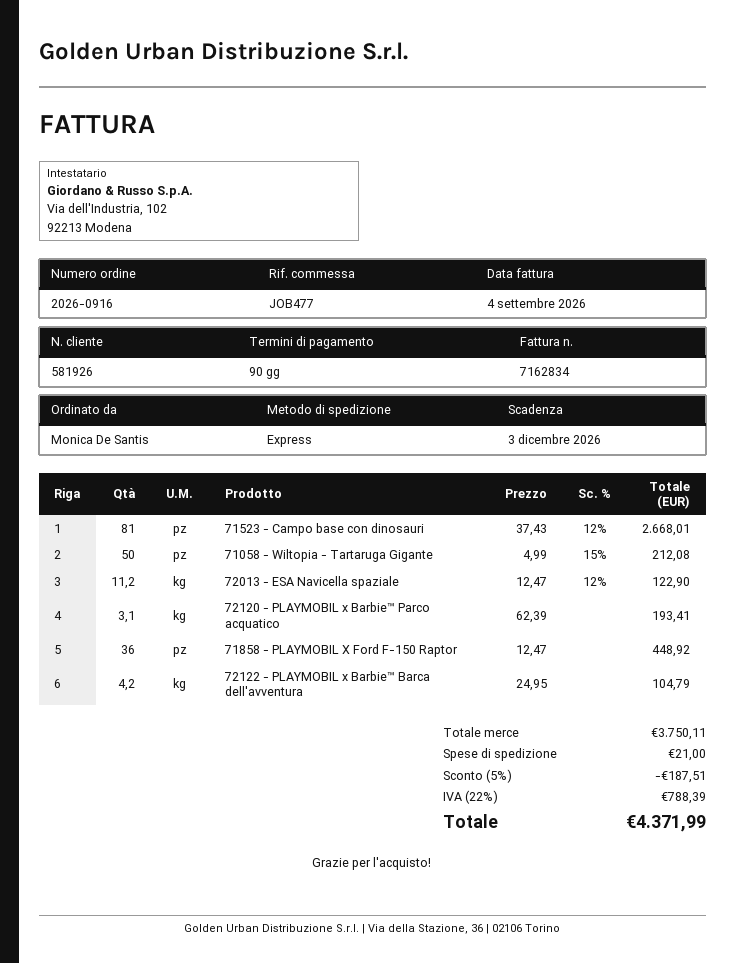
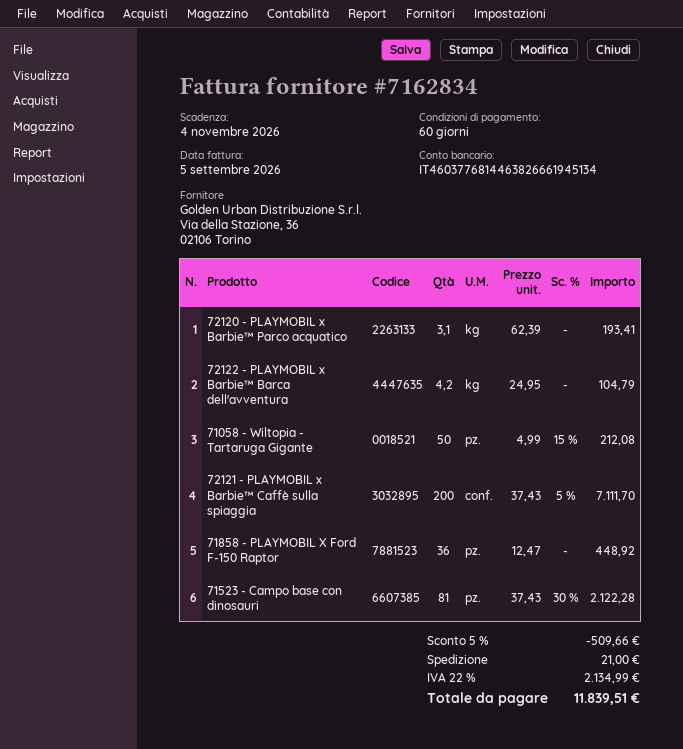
invoice date: 2026-09-04 -> 2026-09-05
payment terms: 90 days -> 60 days
due date: 2026-12-03 -> 2026-11-04
71523 - Campo base con dinosauri: 81 x 37.43 - 12% = 2668.01 -> 81 x 37.43 - 30% = 2122.28
72013 - ESA Navicella spaziale: 11.2 x 12.47 - 12% = 122.90 -> none
72121 - PLAYMOBIL x Barbie™ Caffè sulla spiaggia: none -> 200 x 37.43 - 5% = 7111.70
discount: 5% = 187.51 -> 5% = 509.66
tax: 22% = 788.39 -> 22% = 2134.99
total: 4371.99 -> 11839.51

